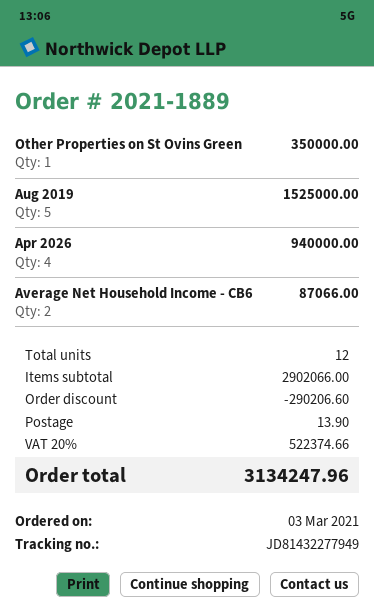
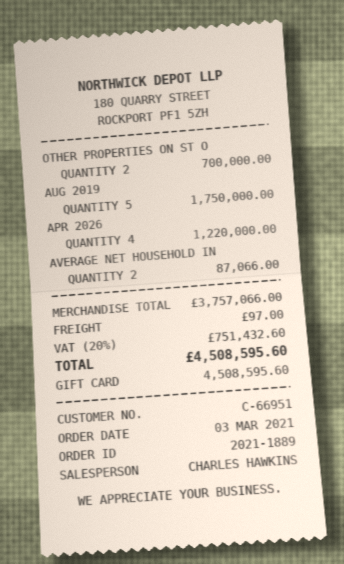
Other Properties on St Ovins Green: 1 for 350000.00 -> 2 for 700000.00
Aug 2019: 5 for 1525000.00 -> 5 for 1750000.00
Apr 2026: 4 for 940000.00 -> 4 for 1220000.00
subtotal: 2902066.00 -> 3757066.00
discount: 290206.60 -> none
shipping: 13.90 -> 97.00
tax: 20% = 522374.66 -> 20% = 751432.60
total: 3134247.96 -> 4508595.60

